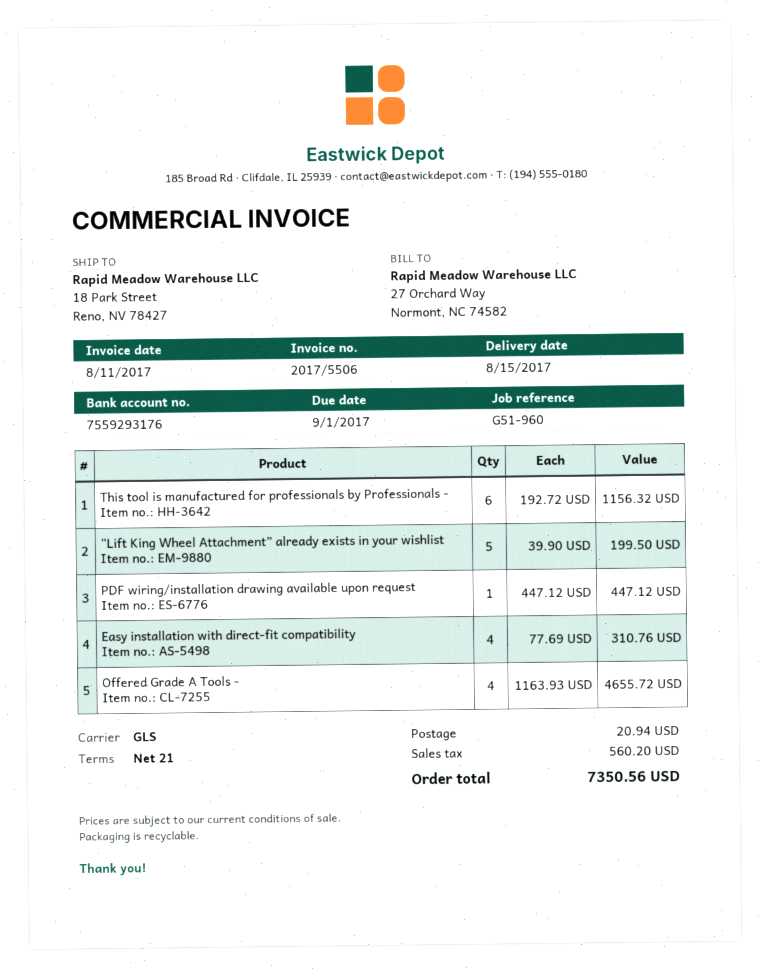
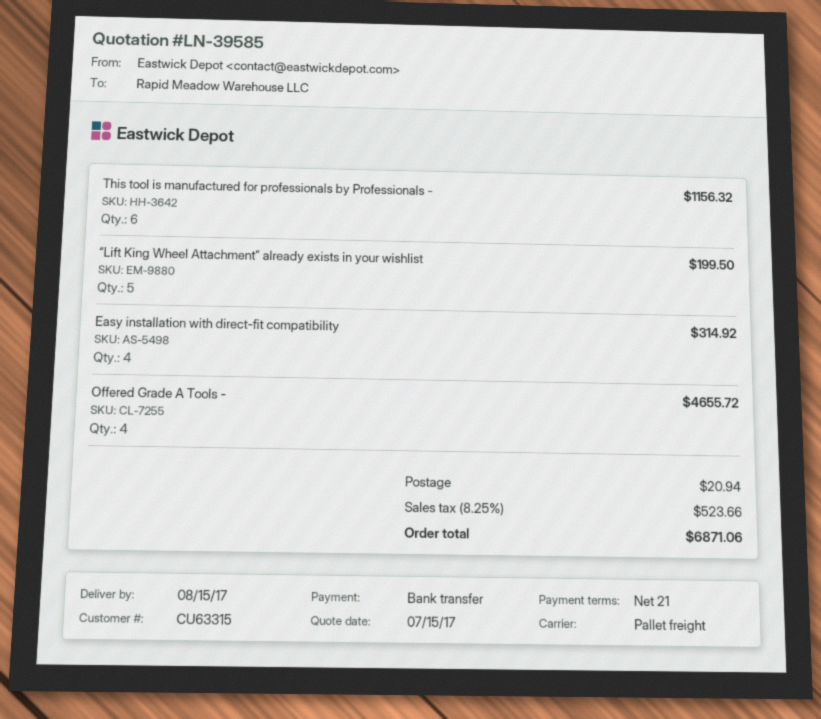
shipping method: GLS -> pallet freight
PDF wiring/installation drawing available upon request: 1 for 447.12 -> none
Easy installation with direct-fit compatibility: 4 for 310.76 -> 4 for 314.92
tax: 560.20 -> 523.66
total: 7350.56 -> 6871.06

